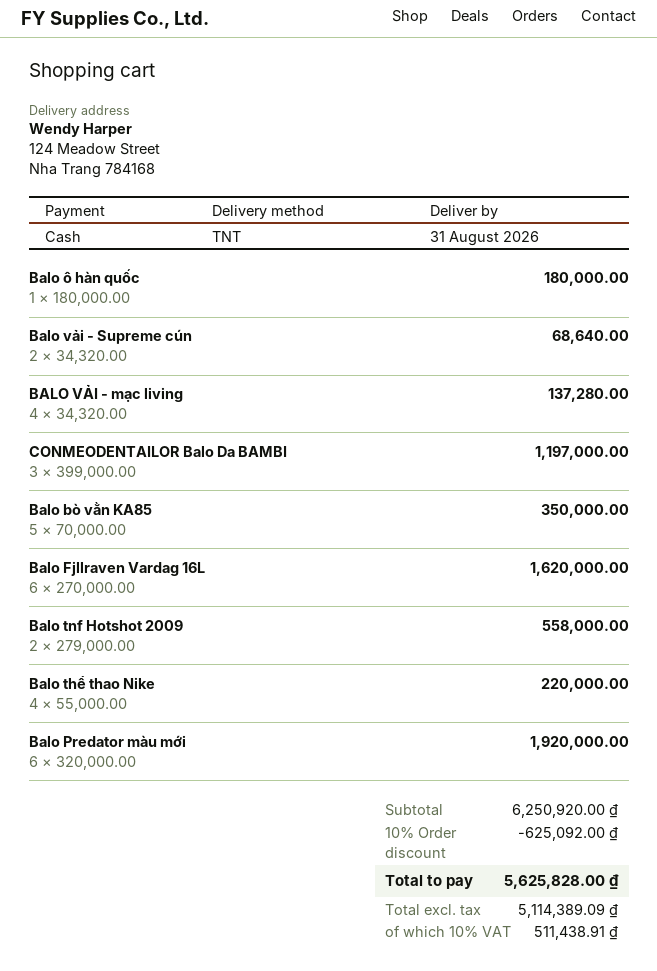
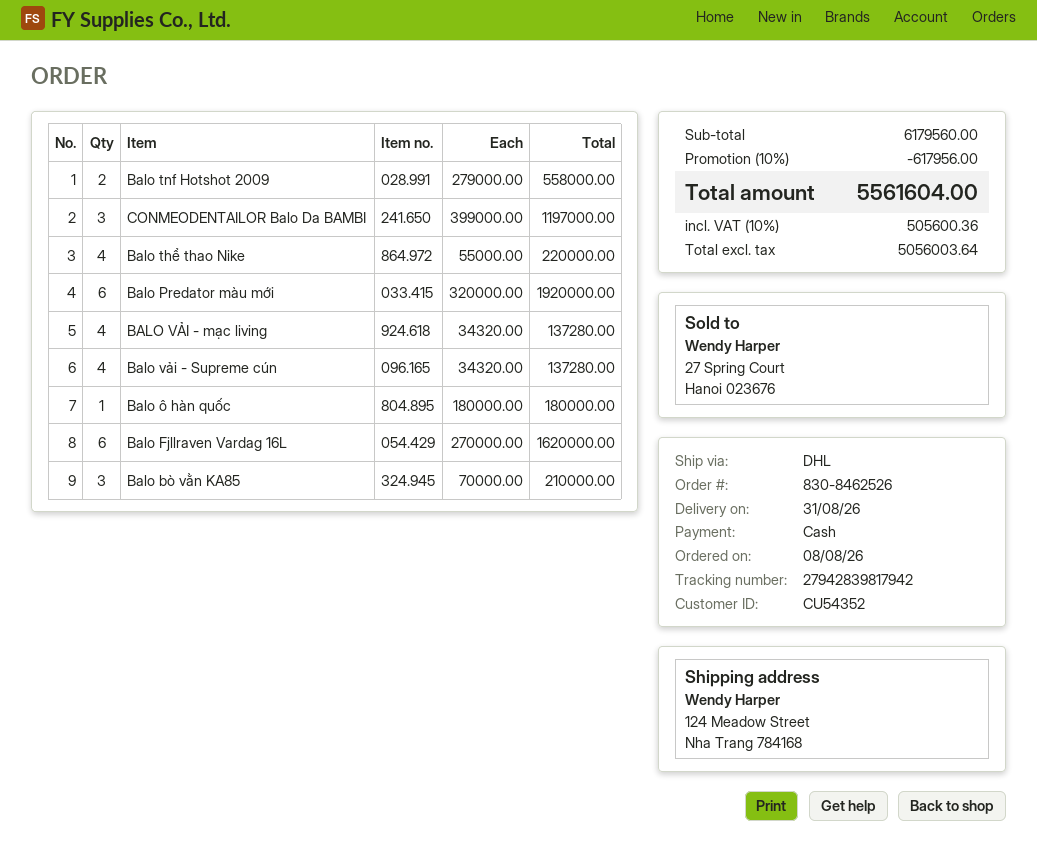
shipping method: TNT -> DHL
Balo vải - Supreme cún: 2 x 34320.00 = 68640.00 -> 4 x 34320.00 = 137280.00
Balo bò vằn KA85: 5 x 70000.00 = 350000.00 -> 3 x 70000.00 = 210000.00
subtotal: 6250920.00 -> 6179560.00
discount: 10% = 625092.00 -> 10% = 617956.00
net: 5114389.09 -> 5056003.64
tax: 10% = 511438.91 -> 10% = 505600.36
total: 5625828.00 -> 5561604.00

